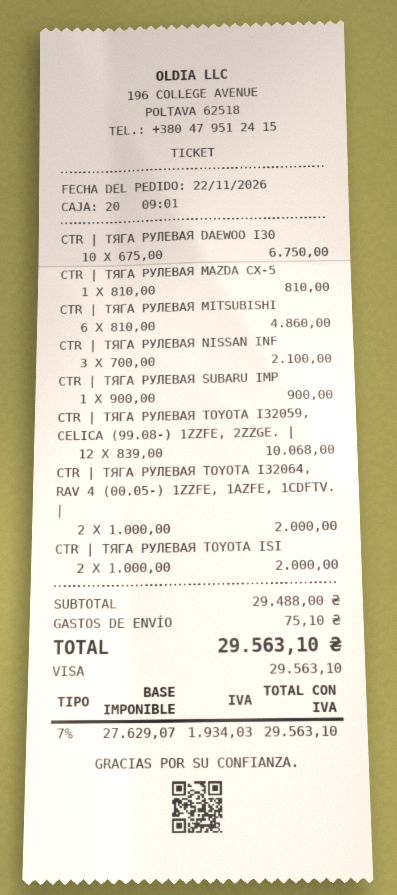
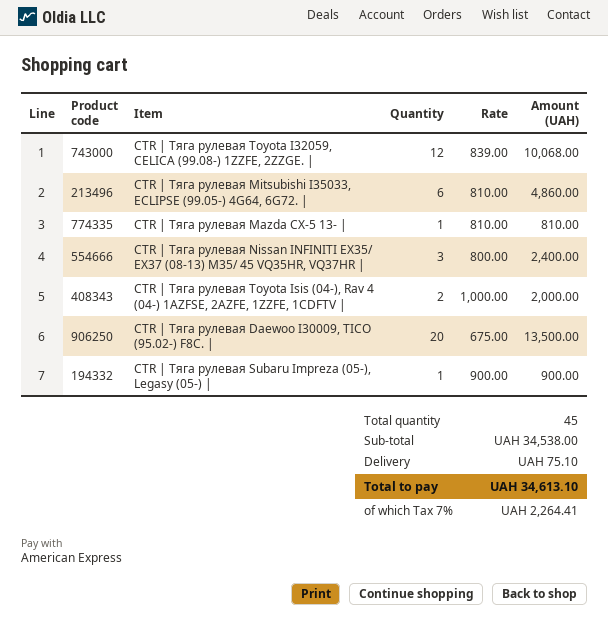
payment method: Visa -> American Express
CTR | ТЯГА РУЛЕВАЯ DAEWOO I30: 10 x 675.00 = 6750.00 -> 20 x 675.00 = 13500.00
CTR | ТЯГА РУЛЕВАЯ NISSAN INF: 3 x 700.00 = 2100.00 -> 3 x 800.00 = 2400.00
CTR | ТЯГА РУЛЕВАЯ TOYOTA I32064, RAV 4 (00.05-) 1ZZFE, 1AZFE, 1CDFTV. |: 2 x 1000.00 = 2000.00 -> none
subtotal: 29488.00 -> 34538.00
tax: 7% = 1934.03 -> 7% = 2264.41
total: 29563.10 -> 34613.10

